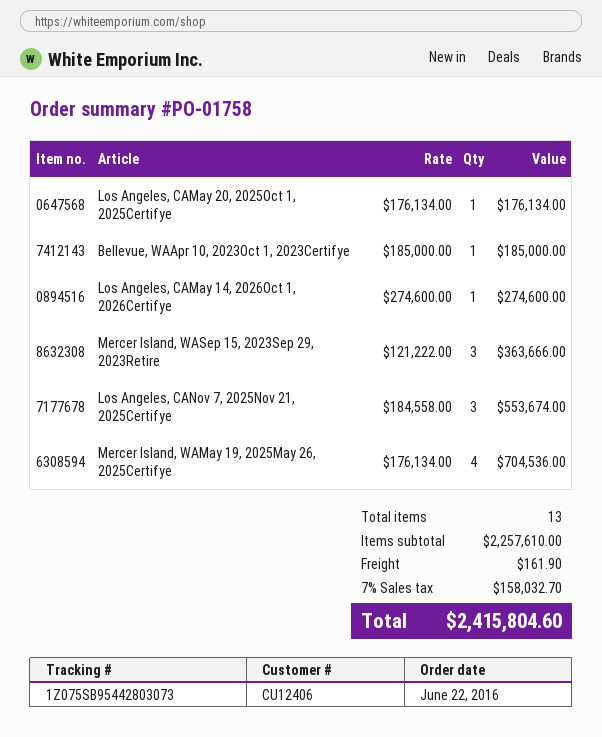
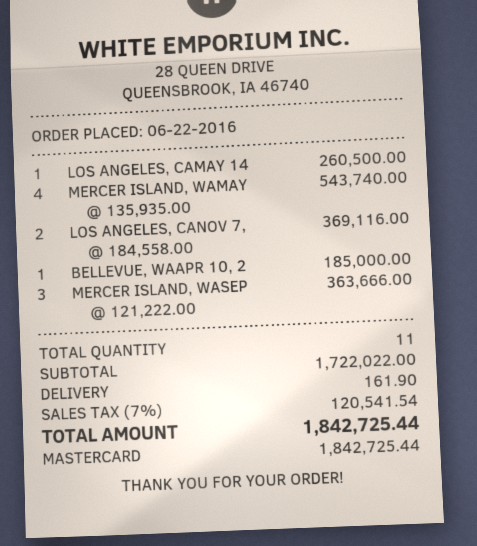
Los Angeles, CAMay 20, 2025Oct 1, 2025Certifye: 1 x 176134.00 = 176134.00 -> none
Los Angeles, CAMay 14, 2026Oct 1, 2026Certifye: 1 x 274600.00 = 274600.00 -> 1 x 260500.00 = 260500.00
Los Angeles, CANov 7, 2025Nov 21, 2025Certifye: 3 x 184558.00 = 553674.00 -> 2 x 184558.00 = 369116.00
Mercer Island, WAMay 19, 2025May 26, 2025Certifye: 4 x 176134.00 = 704536.00 -> 4 x 135935.00 = 543740.00
total quantity: 13 -> 11
subtotal: 2257610.00 -> 1722022.00
tax: 7% = 158032.70 -> 7% = 120541.54
total: 2415804.60 -> 1842725.44

